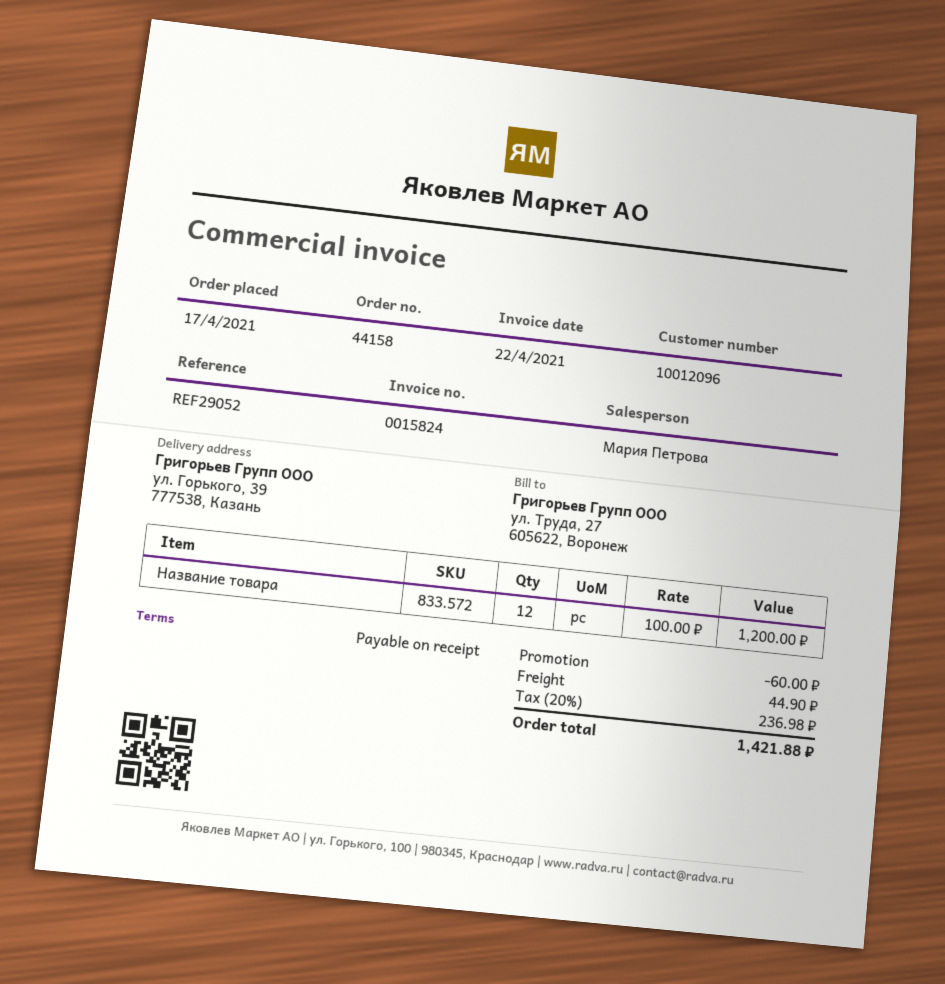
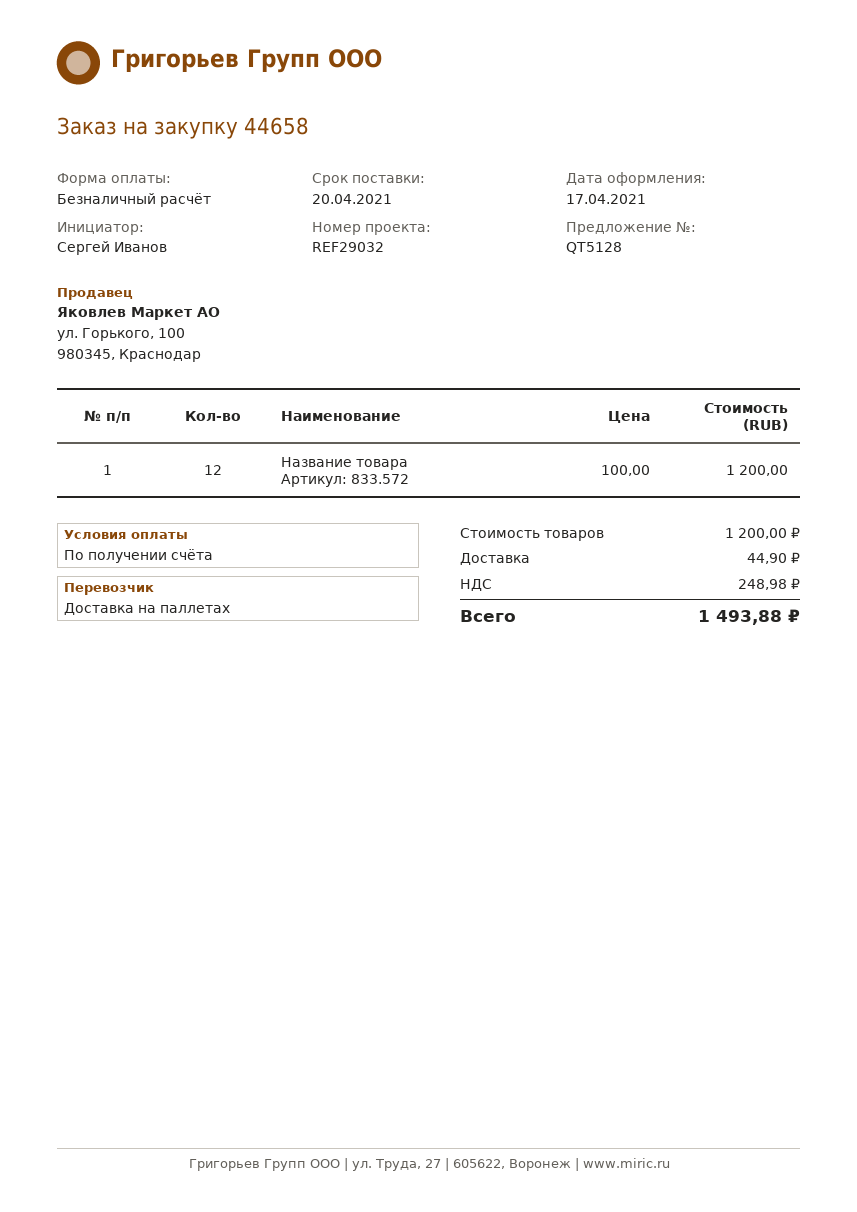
order number: 44158 -> 44658
reference: REF29052 -> REF29032
discount: 60.00 -> none
tax: 236.98 -> 248.98
total: 1421.88 -> 1493.88

